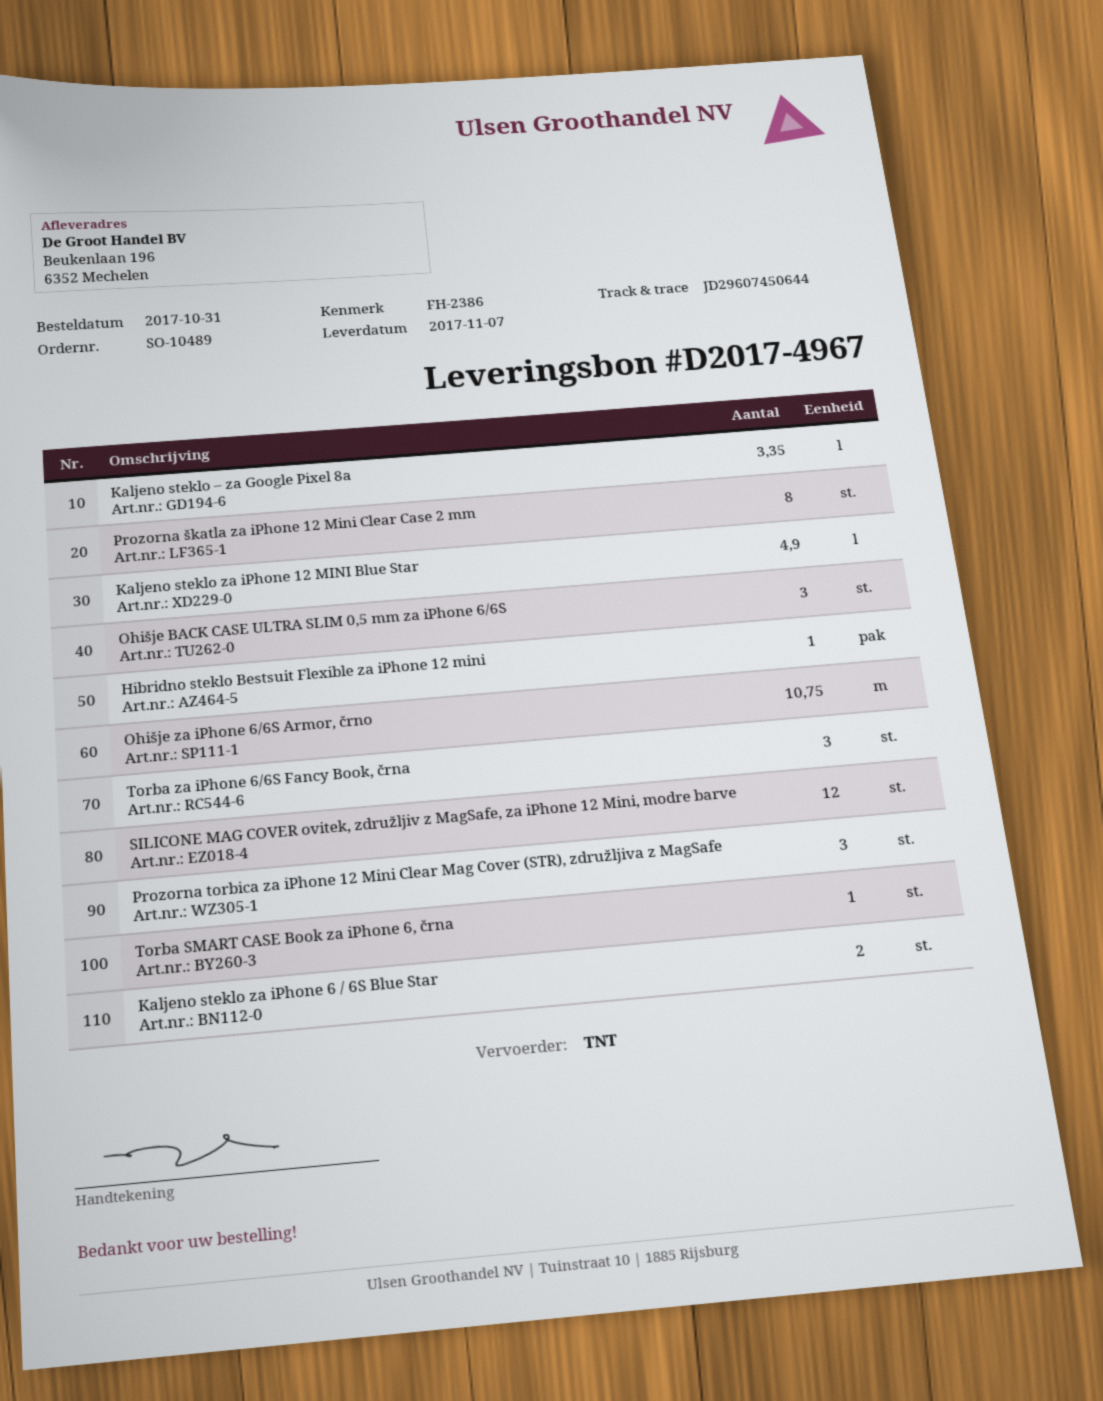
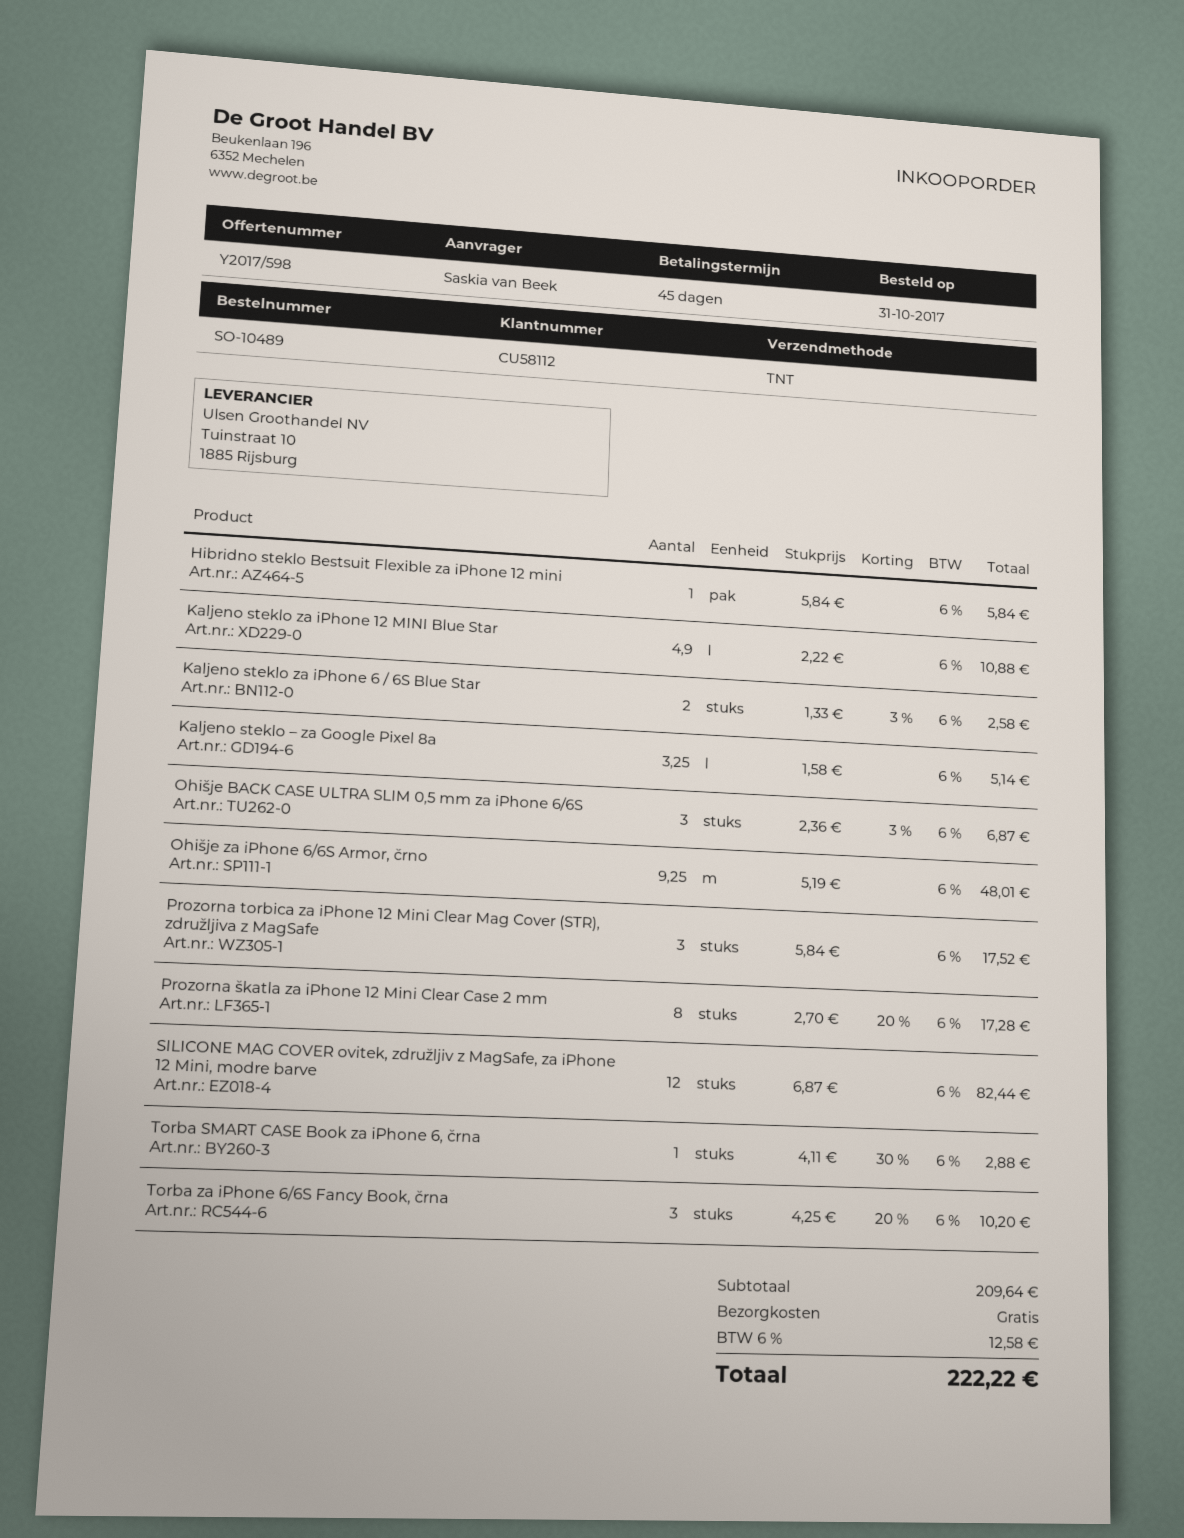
Kaljeno steklo – za Google Pixel 8a: 3.35 -> 3.25
Ohišje za iPhone 6/6S Armor, črno: 10.75 -> 9.25

